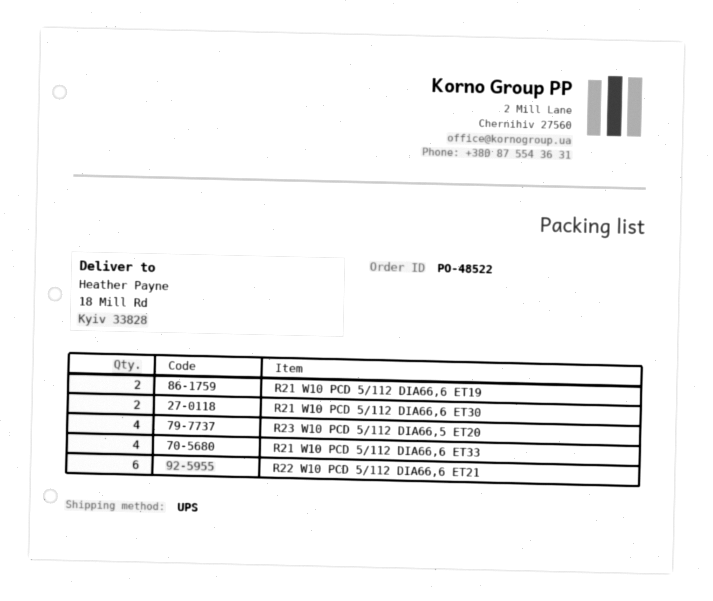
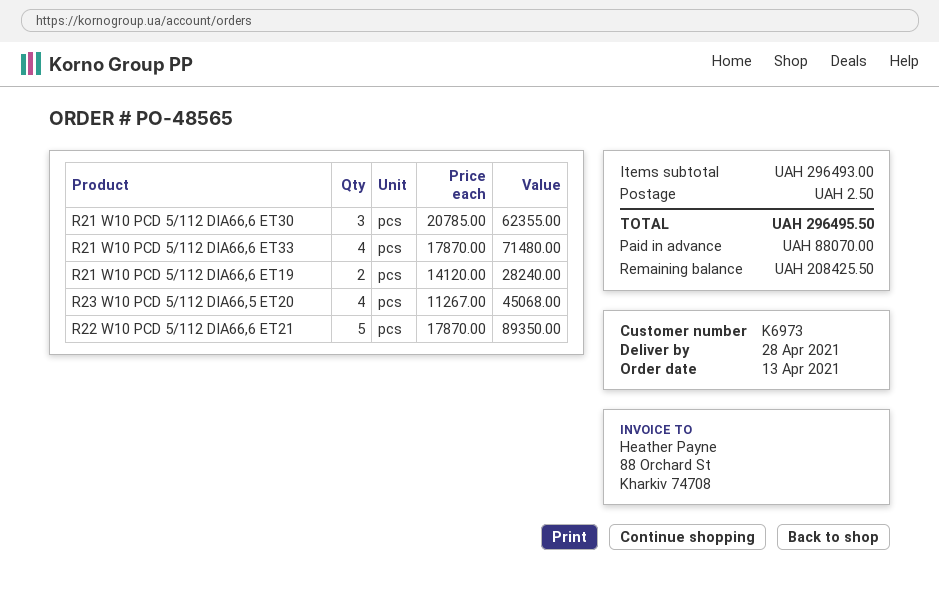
order number: PO-48522 -> PO-48565
R21 W10 PCD 5/112 DIA66,6 ET30: 2 -> 3
R22 W10 PCD 5/112 DIA66,6 ET21: 6 -> 5

